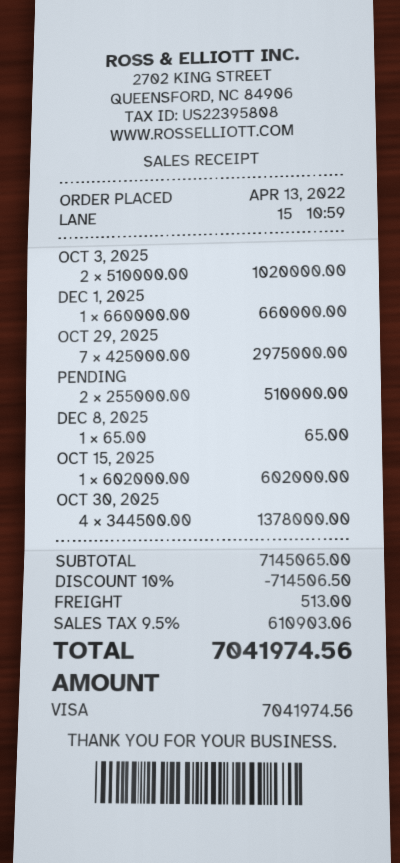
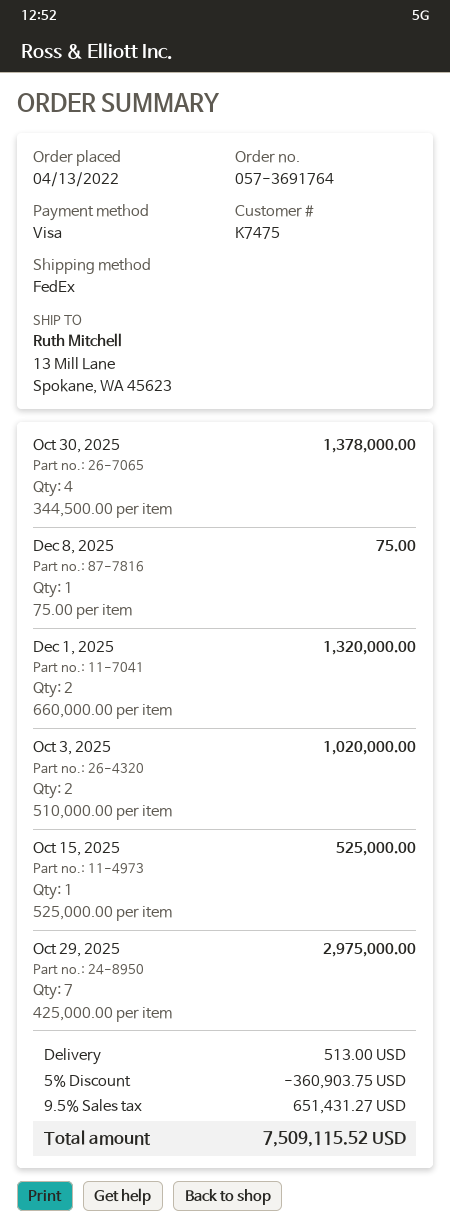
DEC 1, 2025: 1 x 660000.00 = 660000.00 -> 2 x 660000.00 = 1320000.00
PENDING: 2 x 255000.00 = 510000.00 -> none
DEC 8, 2025: 1 x 65.00 = 65.00 -> 1 x 75.00 = 75.00
OCT 15, 2025: 1 x 602000.00 = 602000.00 -> 1 x 525000.00 = 525000.00
discount: 10% = 714506.50 -> 5% = 360903.75
tax: 9.5% = 610903.06 -> 9.5% = 651431.27
total: 7041974.56 -> 7509115.52

